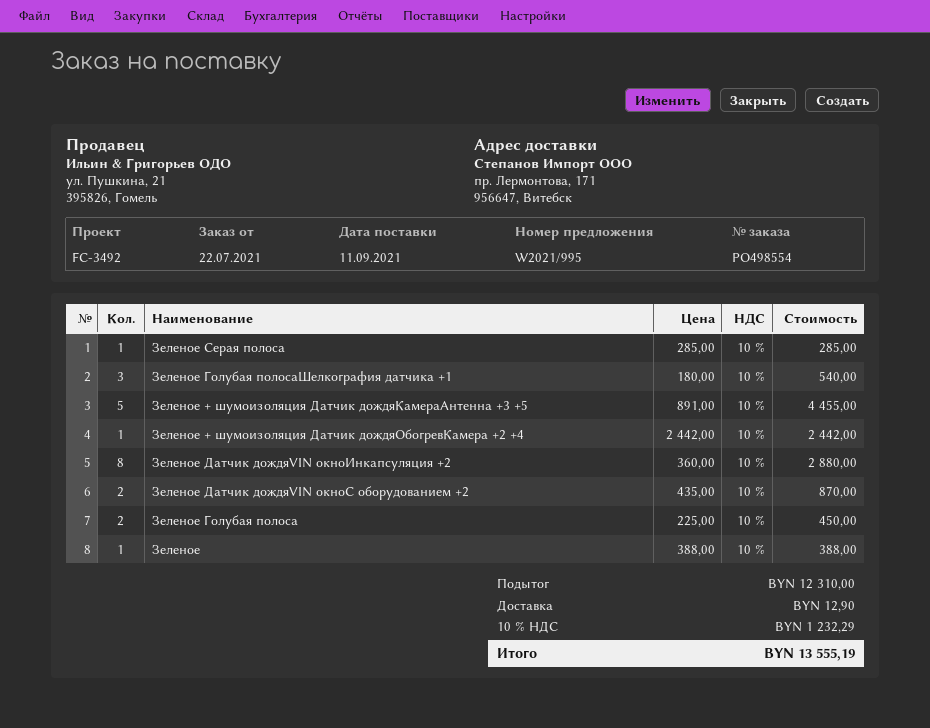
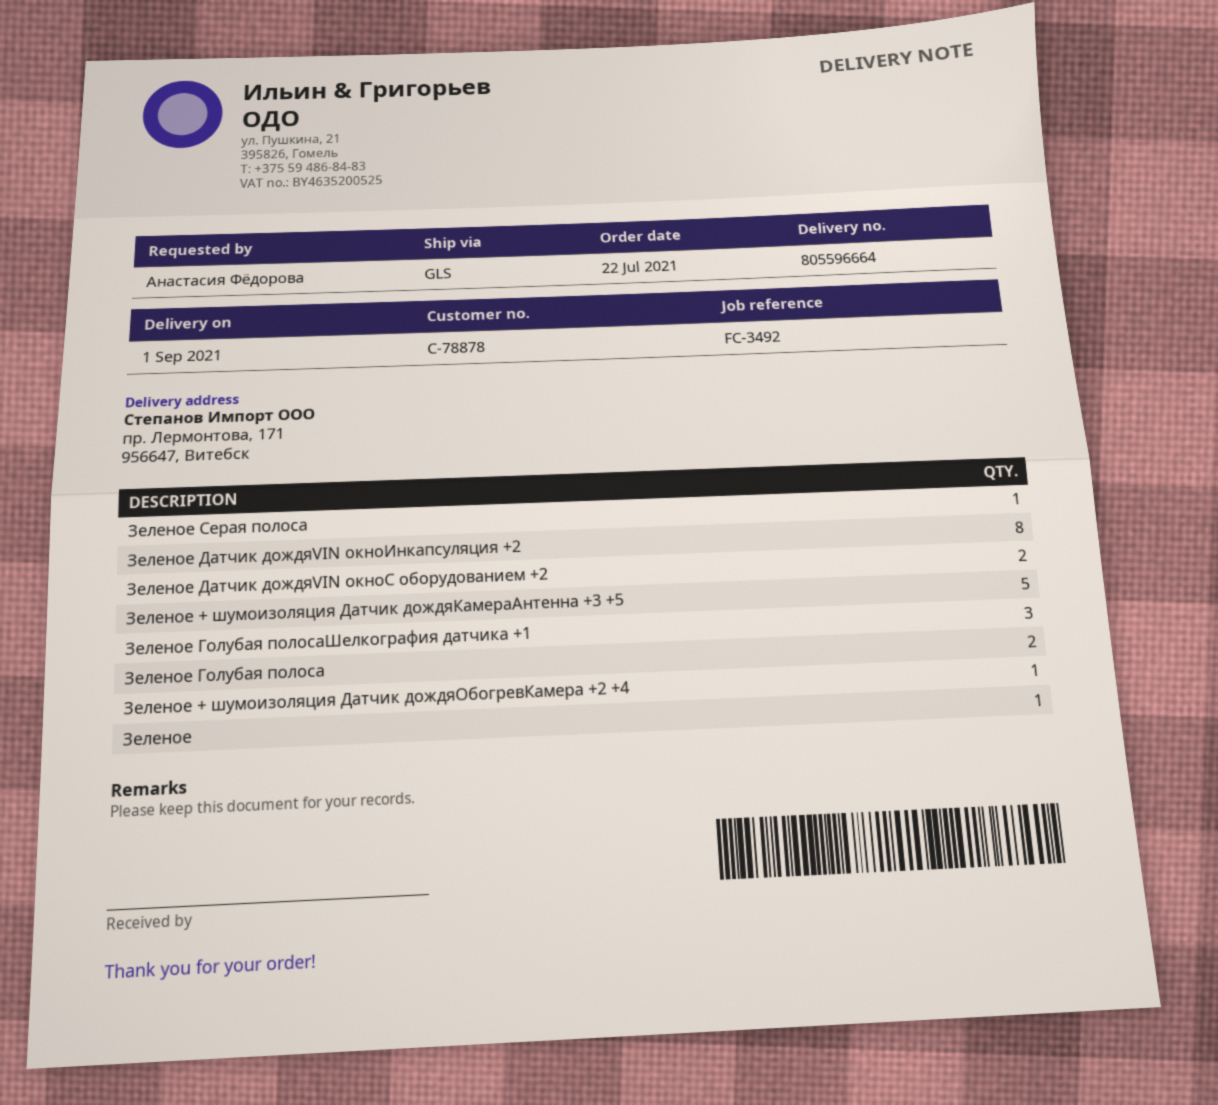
delivery date: 2021-09-11 -> 2021-09-01

